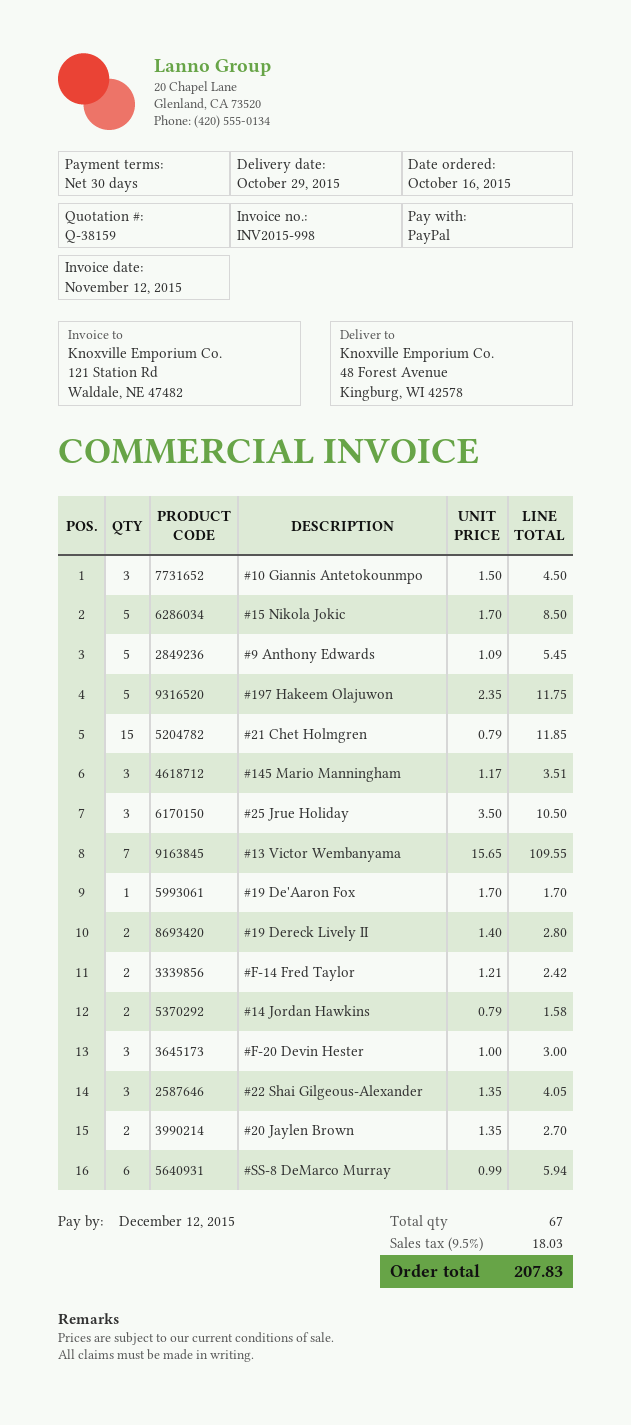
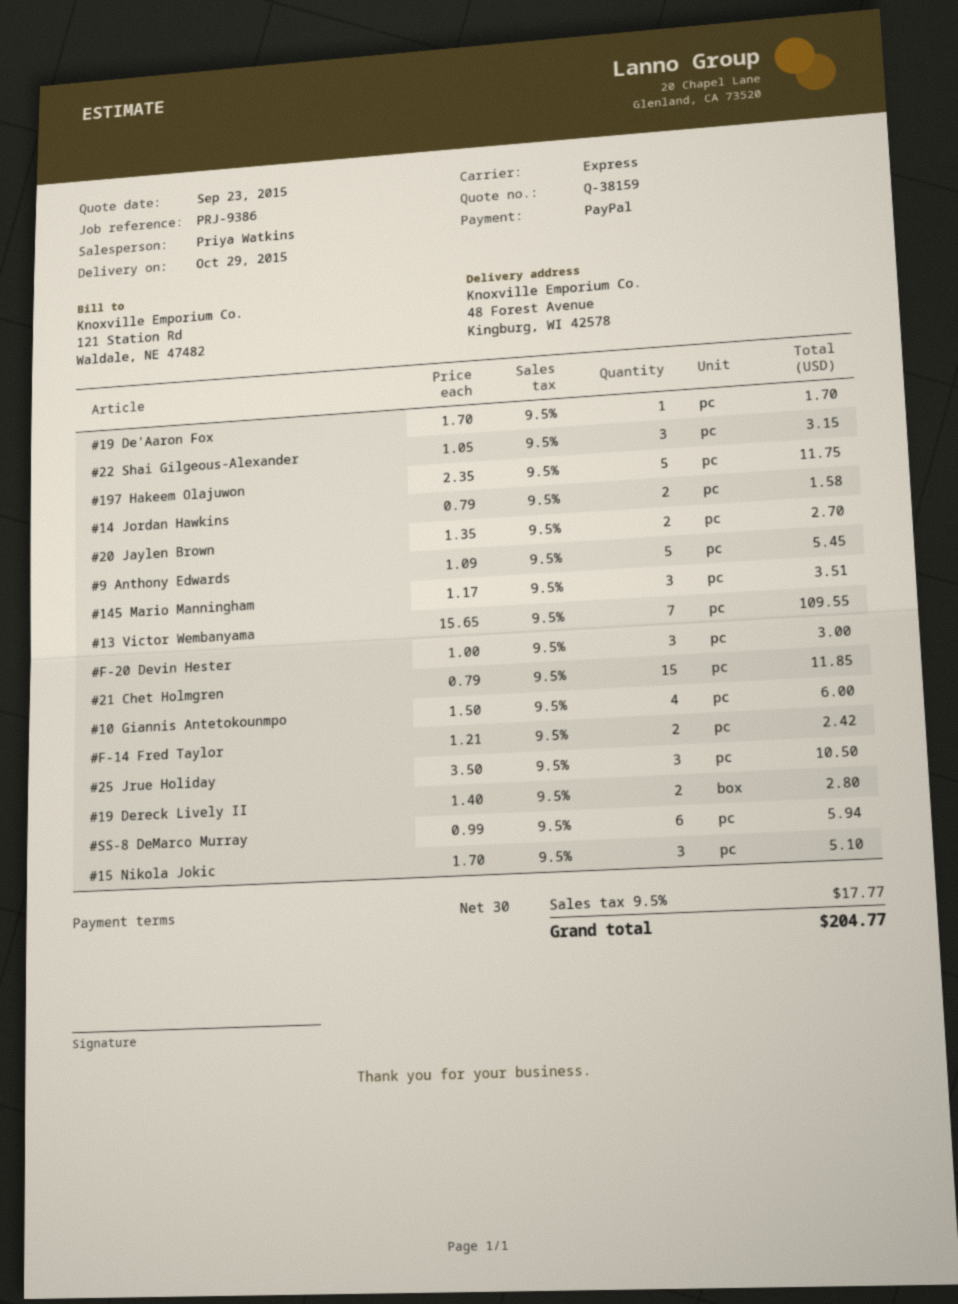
#10 Giannis Antetokounmpo: 3 x 1.50 = 4.50 -> 4 x 1.50 = 6.00
#15 Nikola Jokic: 5 x 1.70 = 8.50 -> 3 x 1.70 = 5.10
#22 Shai Gilgeous-Alexander: 3 x 1.35 = 4.05 -> 3 x 1.05 = 3.15
tax: 9.5% = 18.03 -> 9.5% = 17.77
total: 207.83 -> 204.77

